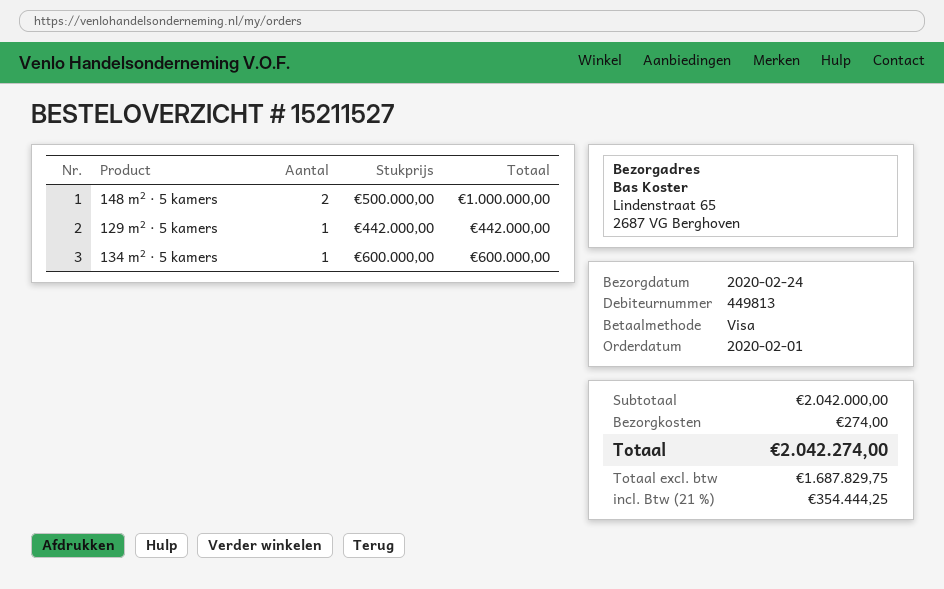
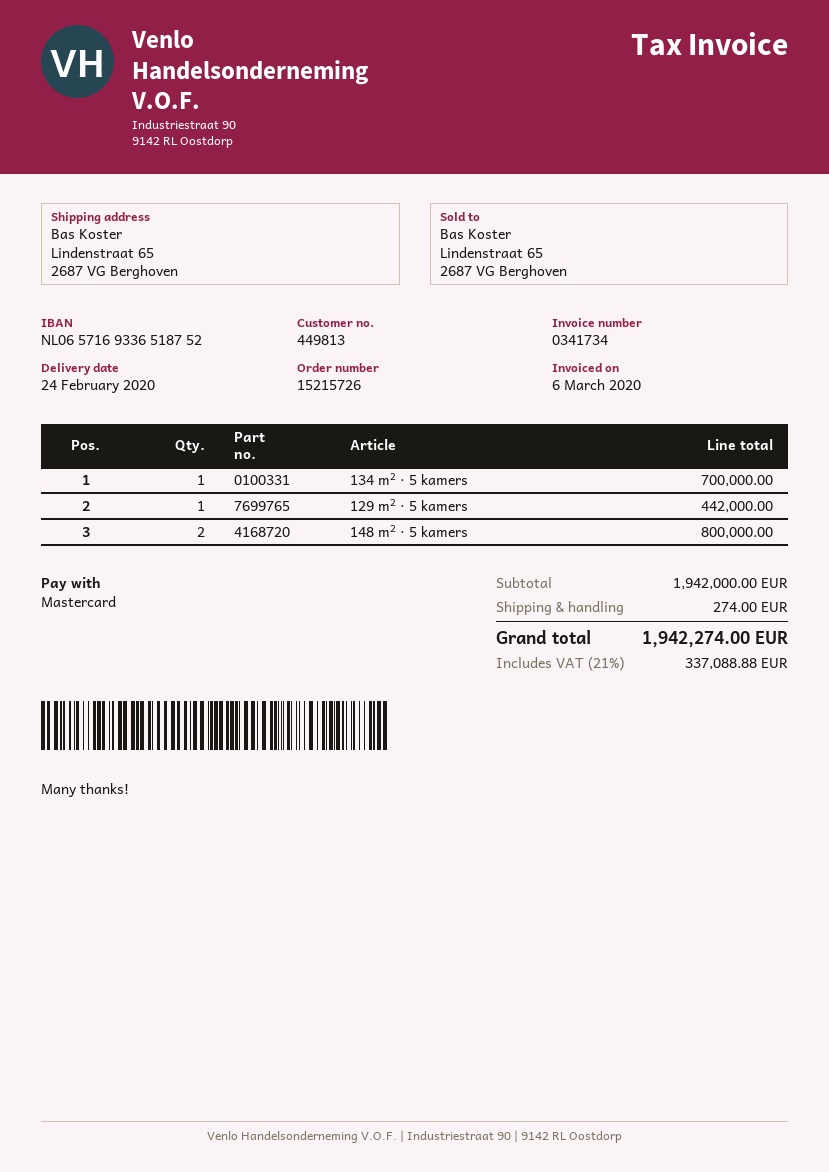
order number: 15211527 -> 15215726
payment method: Visa -> Mastercard
148 m² · 5 kamers: 2 for 1000000.00 -> 2 for 800000.00
134 m² · 5 kamers: 1 for 600000.00 -> 1 for 700000.00
subtotal: 2042000.00 -> 1942000.00
tax: 21% = 354444.25 -> 21% = 337088.88
total: 2042274.00 -> 1942274.00

